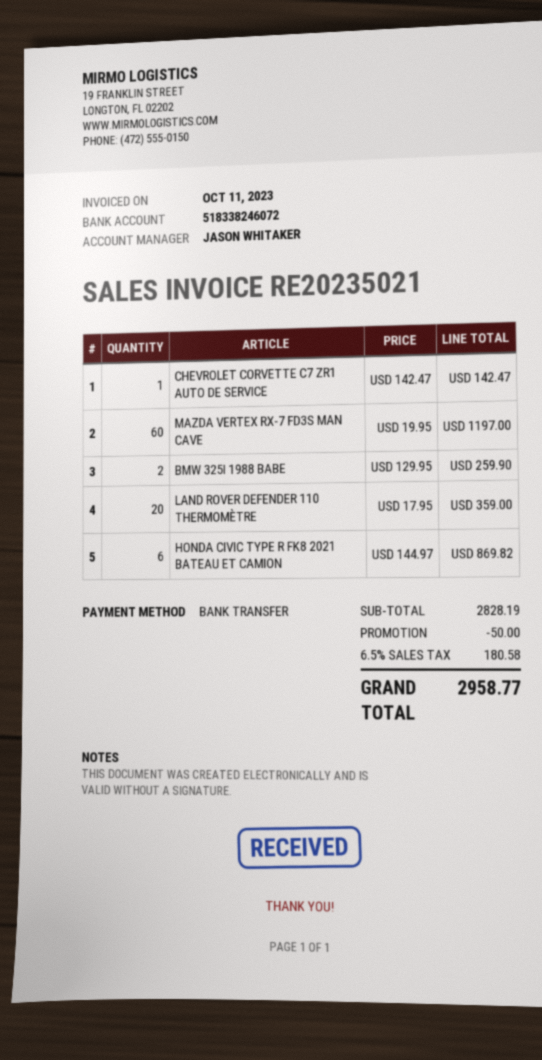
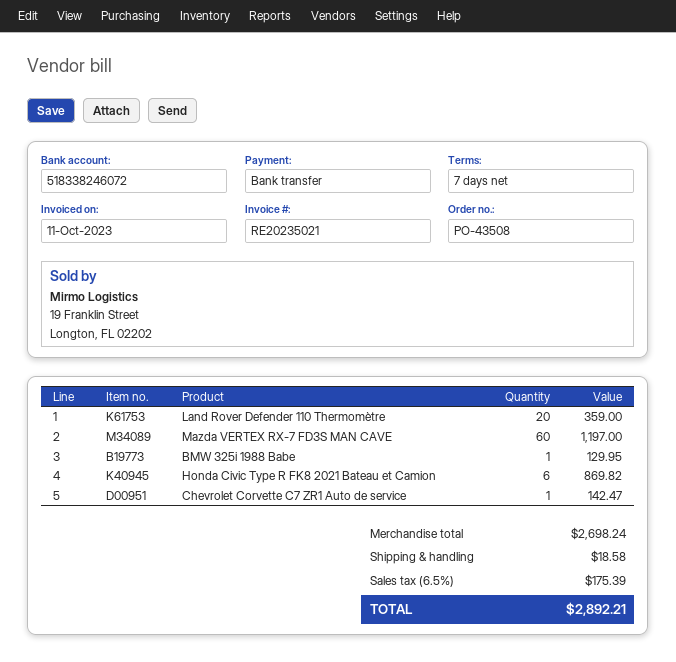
BMW 325I 1988 BABE: 2 for 259.90 -> 1 for 129.95
subtotal: 2828.19 -> 2698.24
discount: 50.00 -> none
shipping: none -> 18.58
tax: 6.5% = 180.58 -> 6.5% = 175.39
total: 2958.77 -> 2892.21

